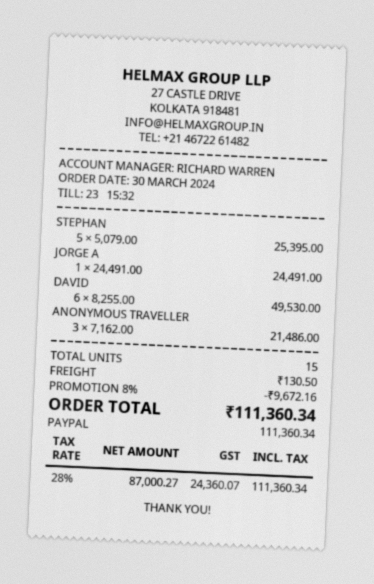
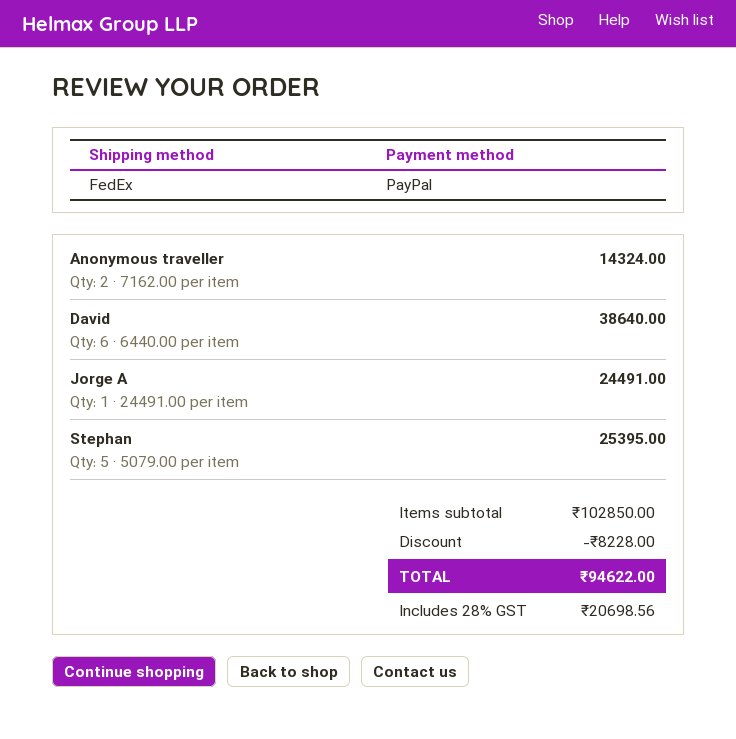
DAVID: 6 x 8255.00 = 49530.00 -> 6 x 6440.00 = 38640.00
ANONYMOUS TRAVELLER: 3 x 7162.00 = 21486.00 -> 2 x 7162.00 = 14324.00
discount: 9672.16 -> 8228.00
shipping: 130.50 -> none
tax: 28% = 24360.07 -> 28% = 20698.56
total: 111360.34 -> 94622.00

